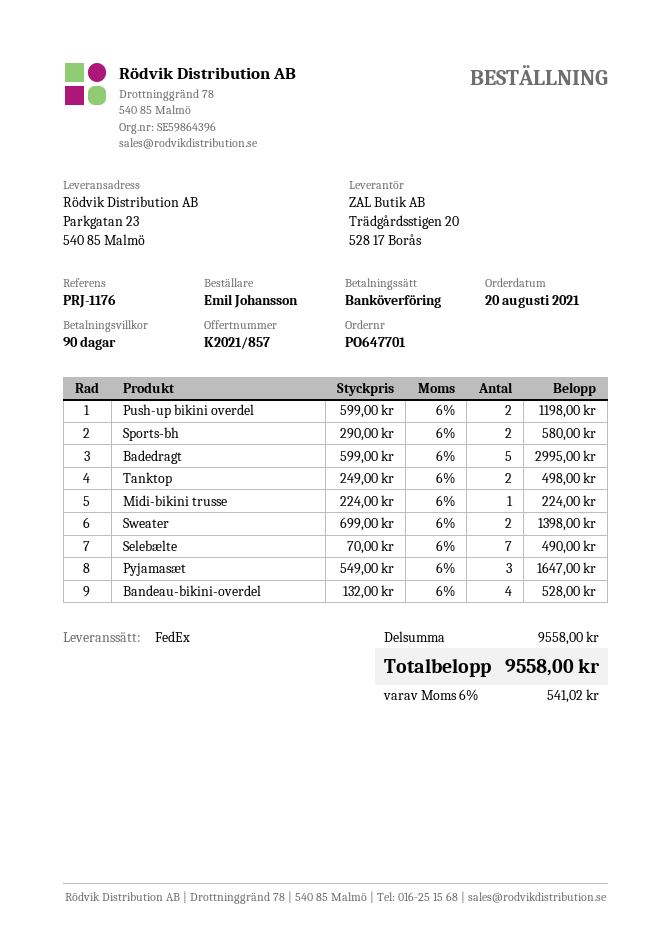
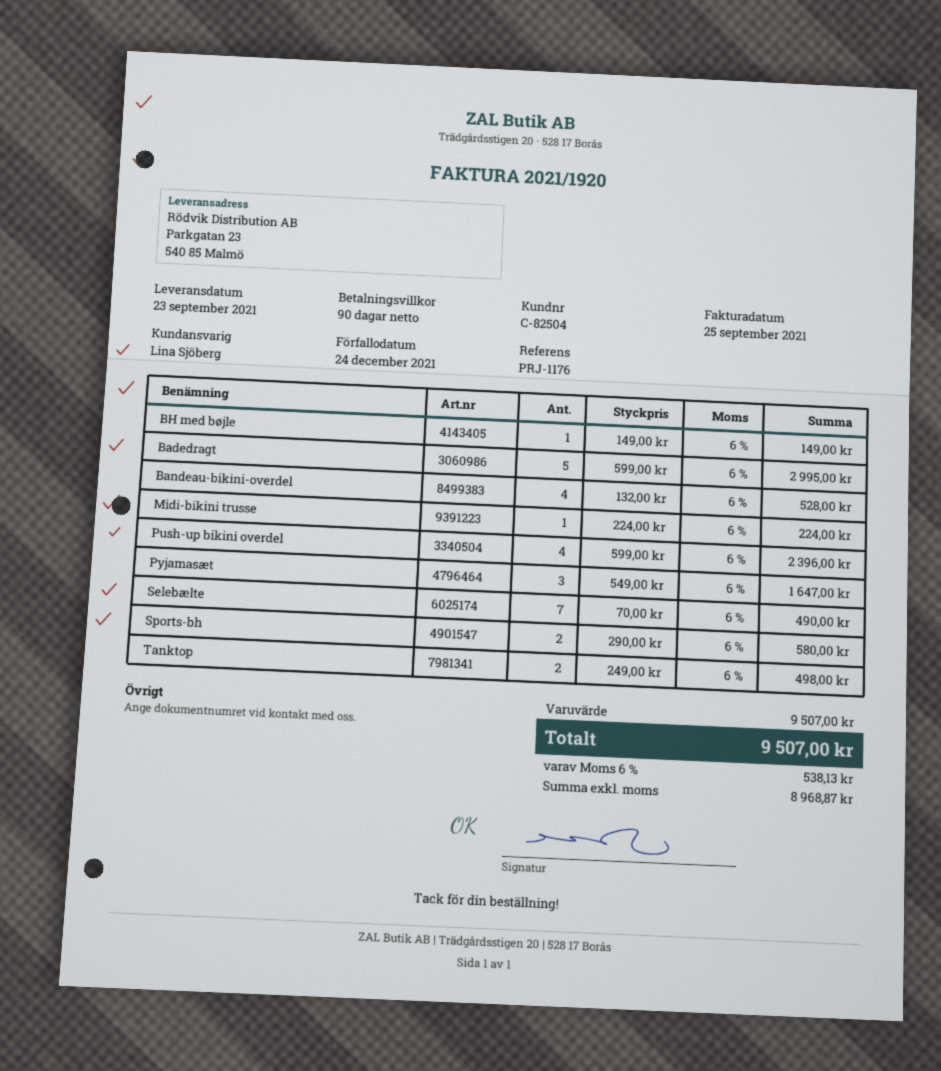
Push-up bikini overdel: 2 x 599.00 = 1198.00 -> 4 x 599.00 = 2396.00
Sweater: 2 x 699.00 = 1398.00 -> none
BH med bøjle: none -> 1 x 149.00 = 149.00
subtotal: 9558.00 -> 9507.00
tax: 6% = 541.02 -> 6% = 538.13
total: 9558.00 -> 9507.00

